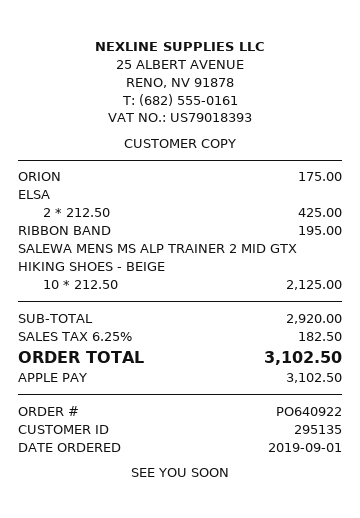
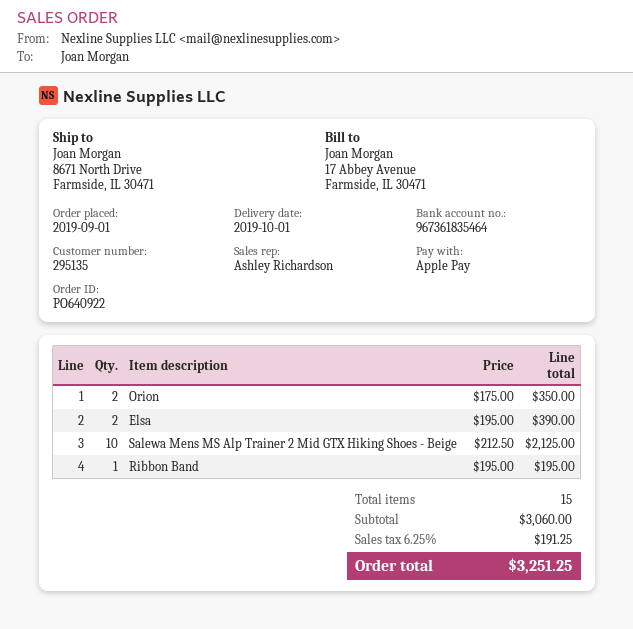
ORION: 1 x 175.00 = 175.00 -> 2 x 175.00 = 350.00
ELSA: 2 x 212.50 = 425.00 -> 2 x 195.00 = 390.00
subtotal: 2920.00 -> 3060.00
tax: 6.25% = 182.50 -> 6.25% = 191.25
total: 3102.50 -> 3251.25

